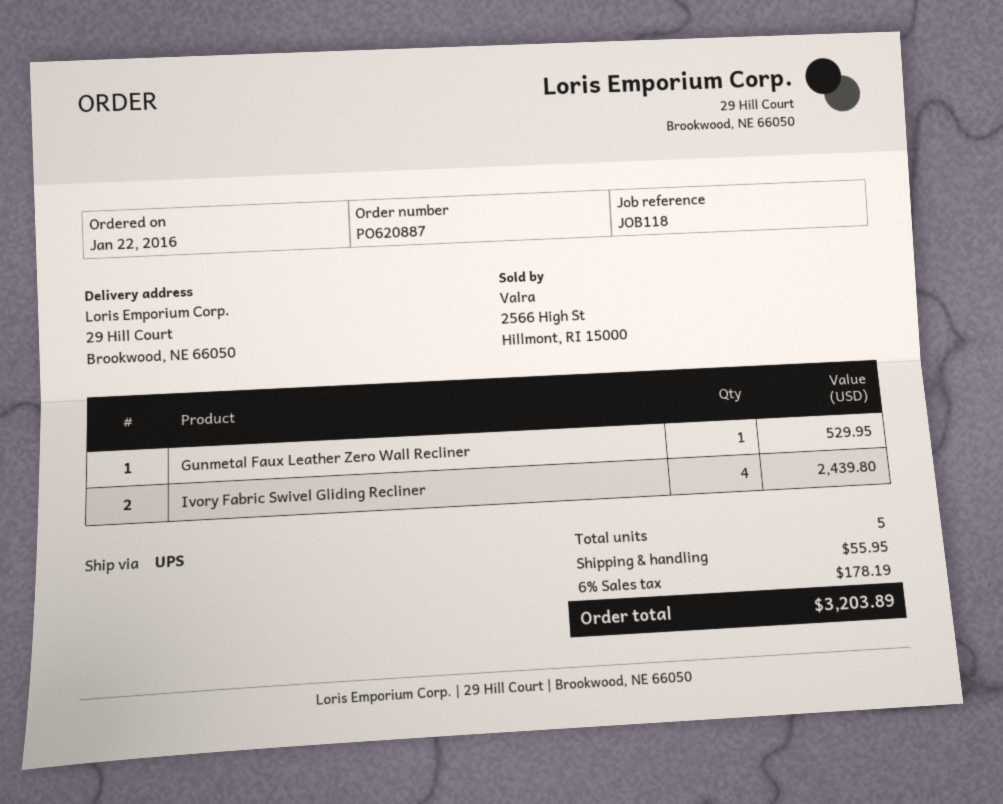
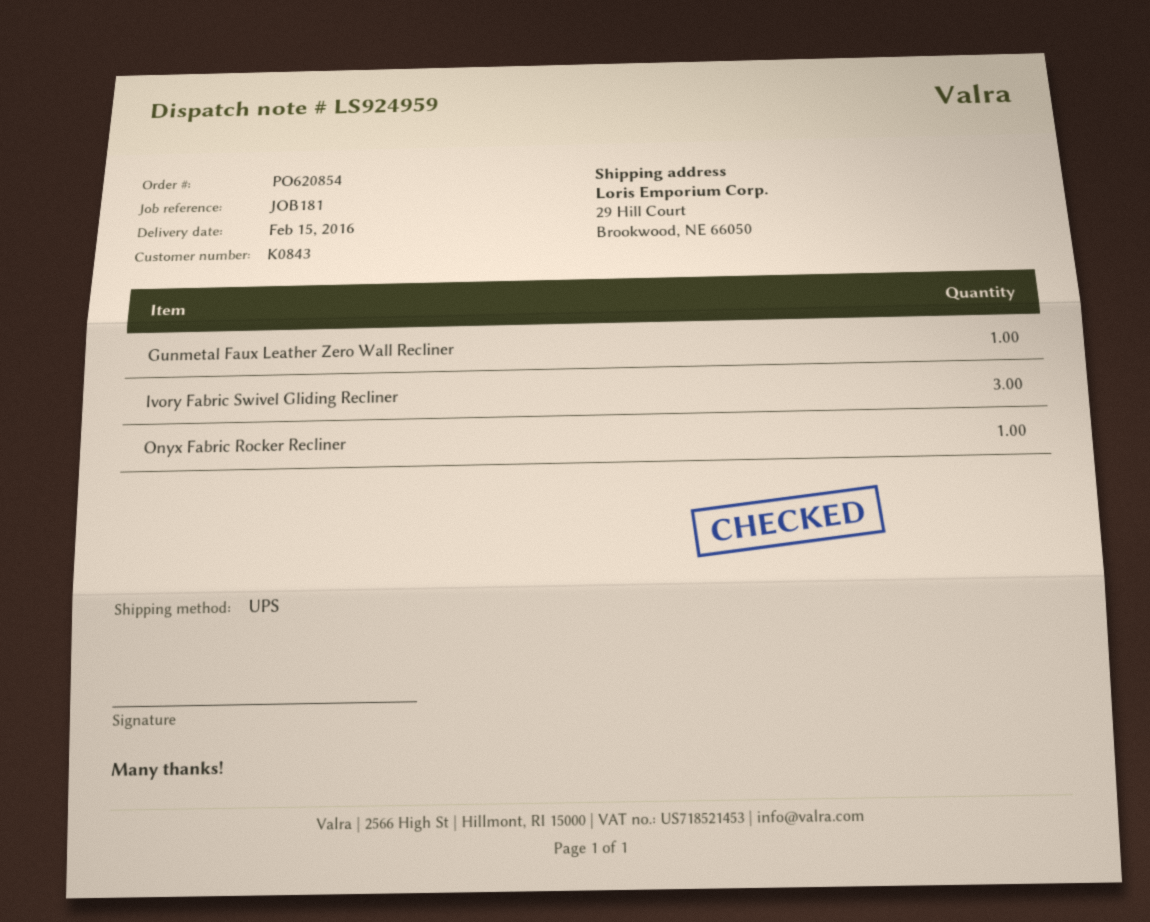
order number: PO620887 -> PO620854
reference: JOB118 -> JOB181
Ivory Fabric Swivel Gliding Recliner: 4 -> 3
Onyx Fabric Rocker Recliner: none -> 1

